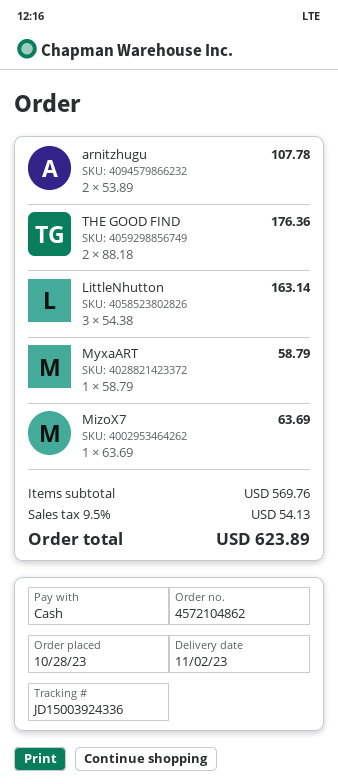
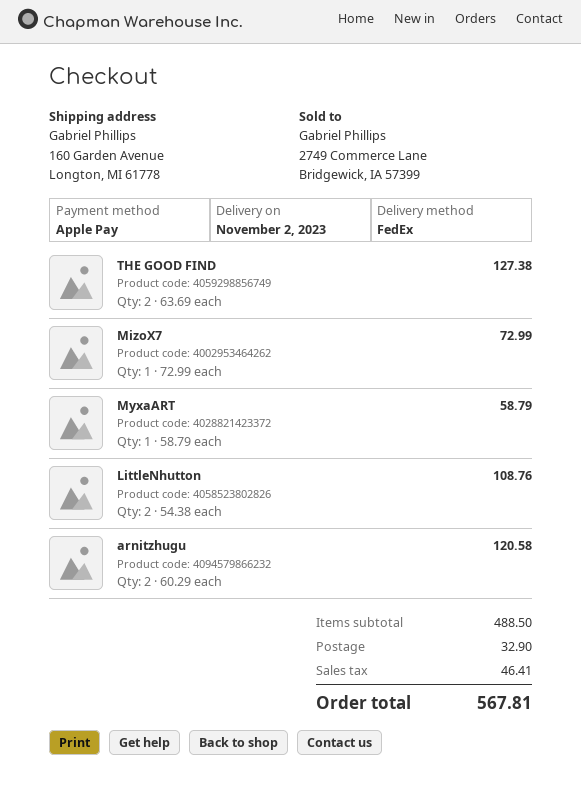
payment method: cash -> Apple Pay
arnitzhugu: 2 x 53.89 = 107.78 -> 2 x 60.29 = 120.58
THE GOOD FIND: 2 x 88.18 = 176.36 -> 2 x 63.69 = 127.38
LittleNhutton: 3 x 54.38 = 163.14 -> 2 x 54.38 = 108.76
MizoX7: 1 x 63.69 = 63.69 -> 1 x 72.99 = 72.99
subtotal: 569.76 -> 488.50
shipping: none -> 32.90
tax: 54.13 -> 46.41
total: 623.89 -> 567.81

